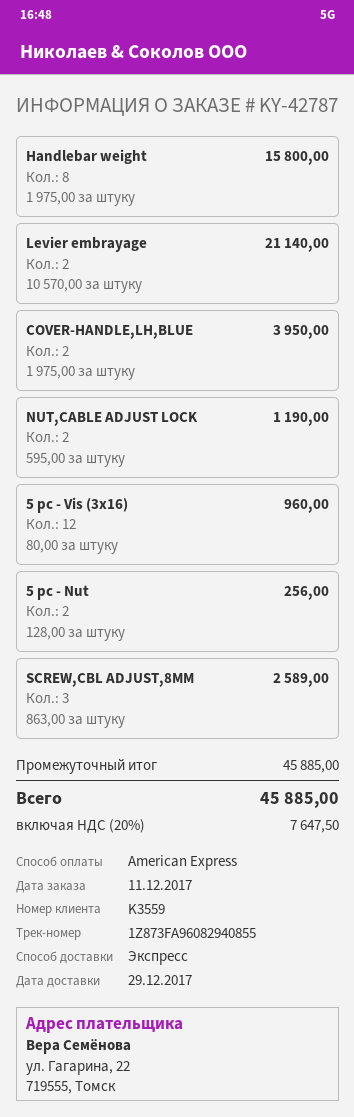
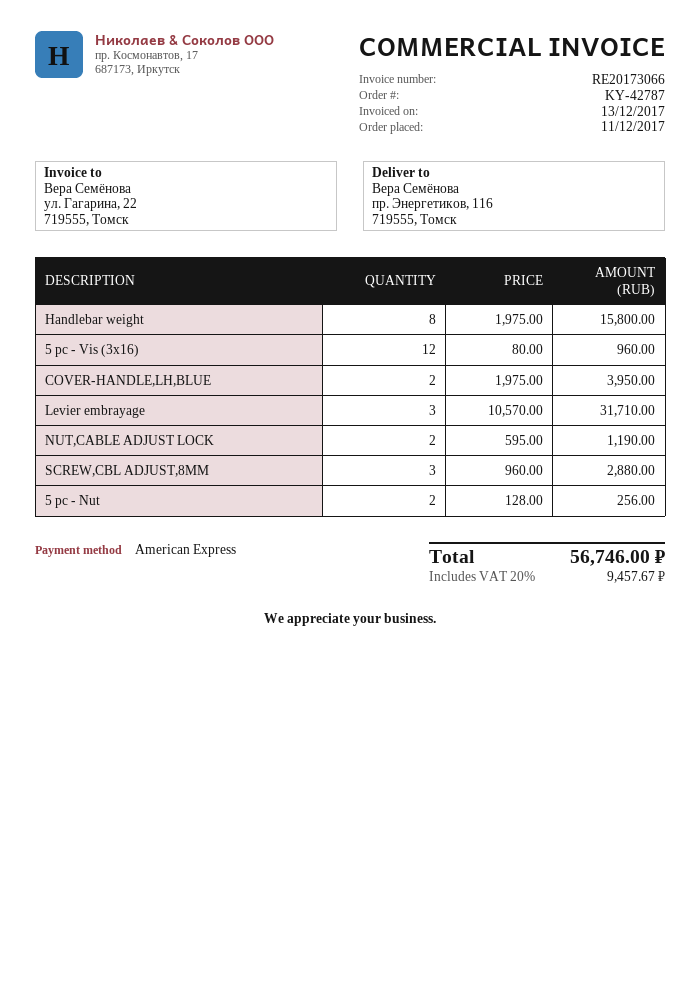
Levier embrayage: 2 x 10570.00 = 21140.00 -> 3 x 10570.00 = 31710.00
SCREW,CBL ADJUST,8MM: 3 x 863.00 = 2589.00 -> 3 x 960.00 = 2880.00
tax: 20% = 7647.50 -> 20% = 9457.67
total: 45885.00 -> 56746.00

